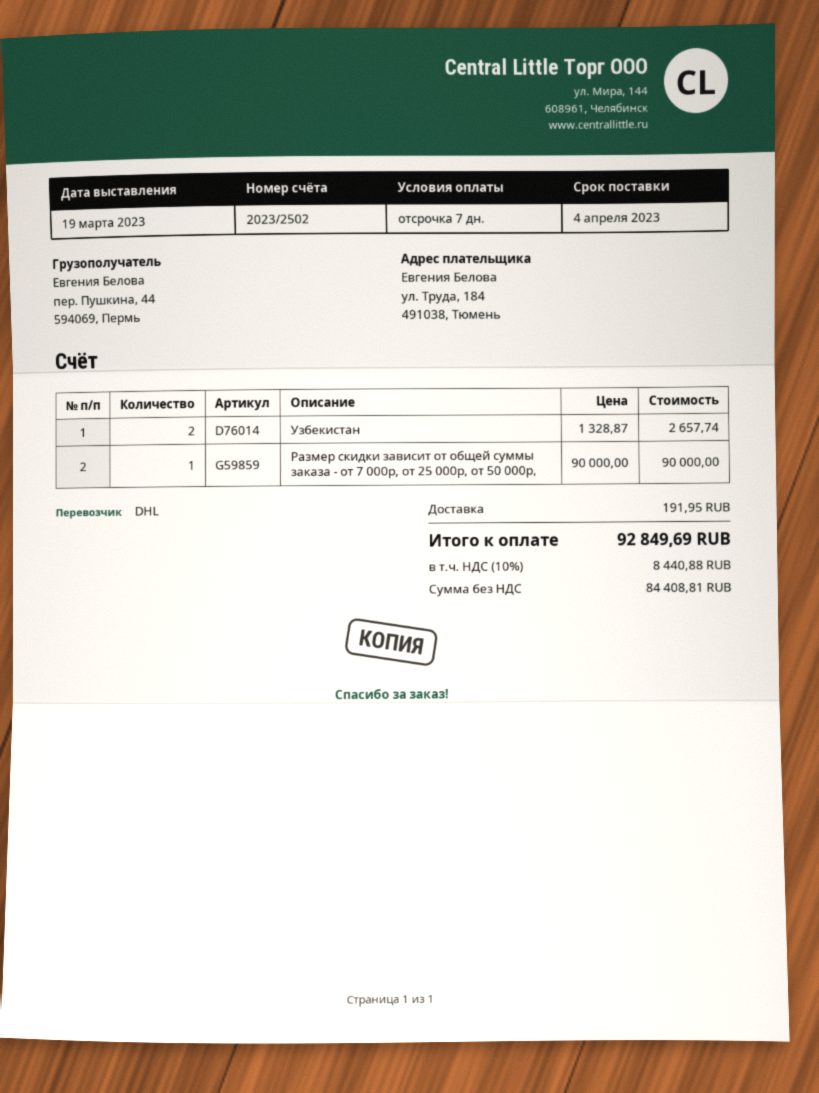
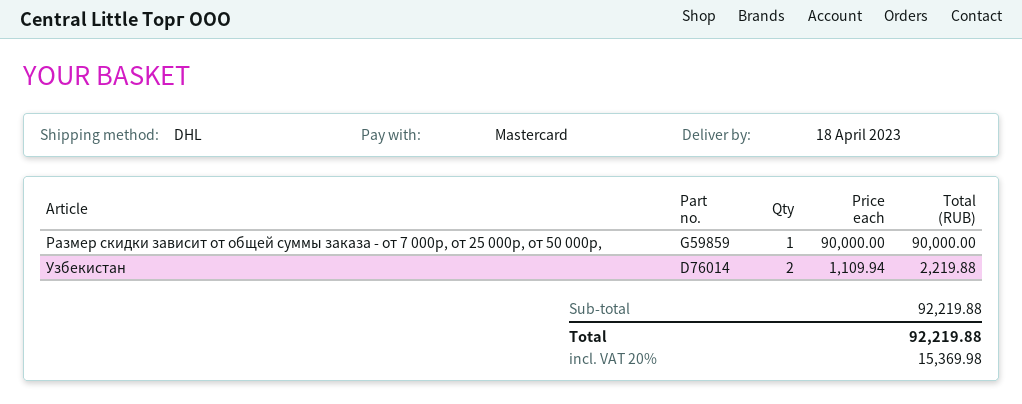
delivery date: 2023-04-04 -> 2023-04-18
Узбекистан: 2 x 1328.87 = 2657.74 -> 2 x 1109.94 = 2219.88
shipping: 191.95 -> none
tax: 10% = 8440.88 -> 20% = 15369.98
total: 92849.69 -> 92219.88

